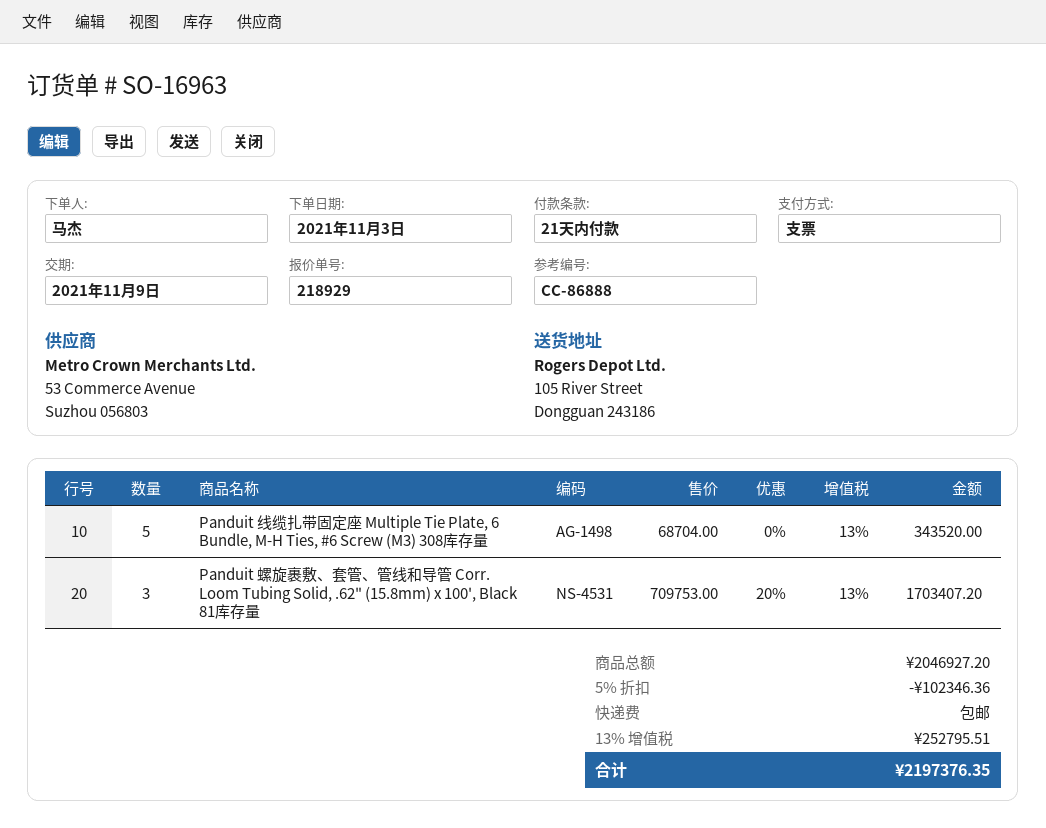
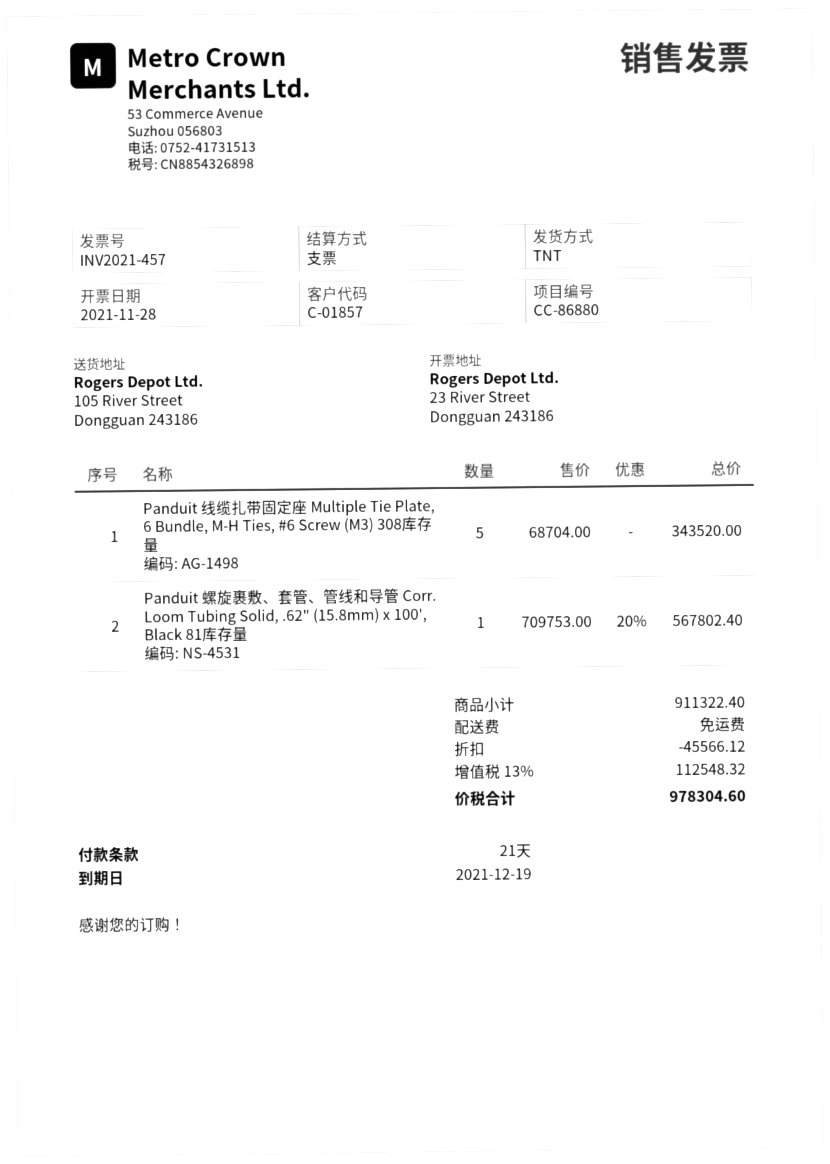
reference: CC-86888 -> CC-86880
Panduit 螺旋裹敷、套管、管线和导管 Corr. Loom Tubing Solid, .62" (15.8mm) x 100', Black 81库存量: 3 x 709753.00 - 20% = 1703407.20 -> 1 x 709753.00 - 20% = 567802.40
subtotal: 2046927.20 -> 911322.40
discount: 102346.36 -> 45566.12
tax: 13% = 252795.51 -> 13% = 112548.32
total: 2197376.35 -> 978304.60

